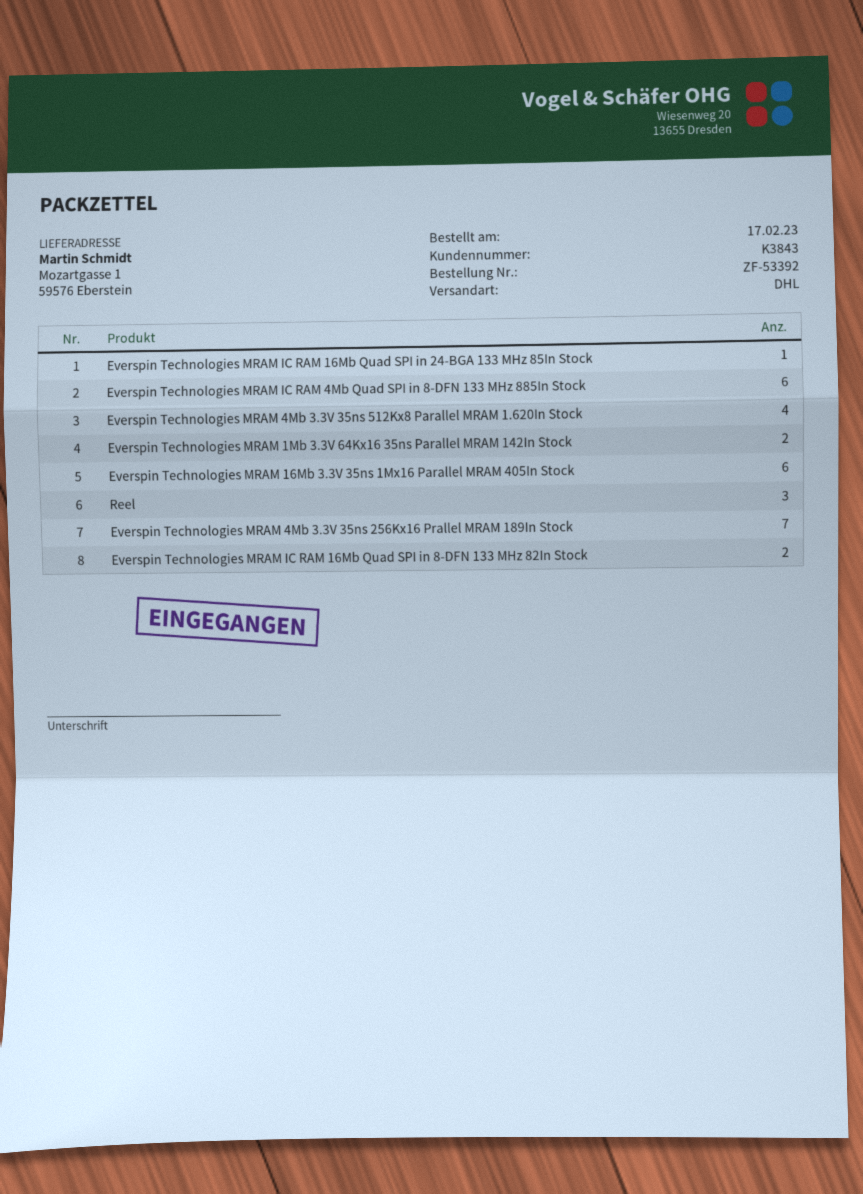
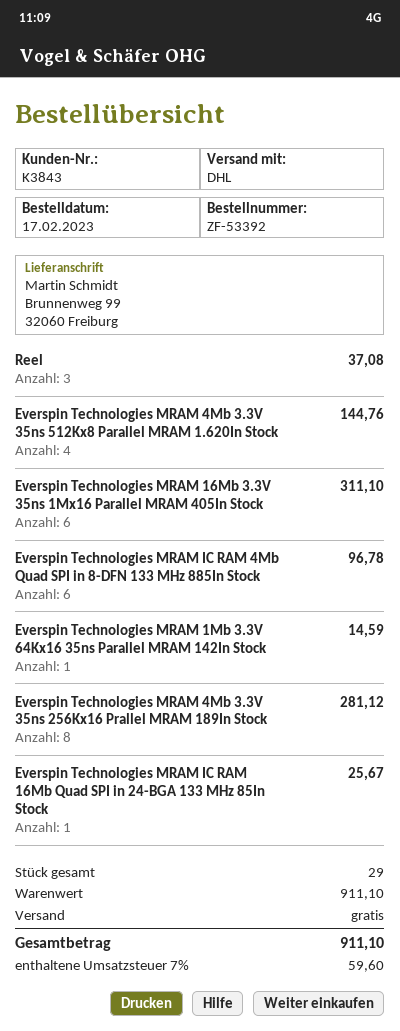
ship to: Mozartgasse 1, 59576 Eberstein -> Brunnenweg 99, 32060 Freiburg
Everspin Technologies MRAM 1Mb 3.3V 64Kx16 35ns Parallel MRAM 142In Stock: 2 -> 1
Everspin Technologies MRAM 4Mb 3.3V 35ns 256Kx16 Prallel MRAM 189In Stock: 7 -> 8
Everspin Technologies MRAM IC RAM 16Mb Quad SPI in 8-DFN 133 MHz 82In Stock: 2 -> none

